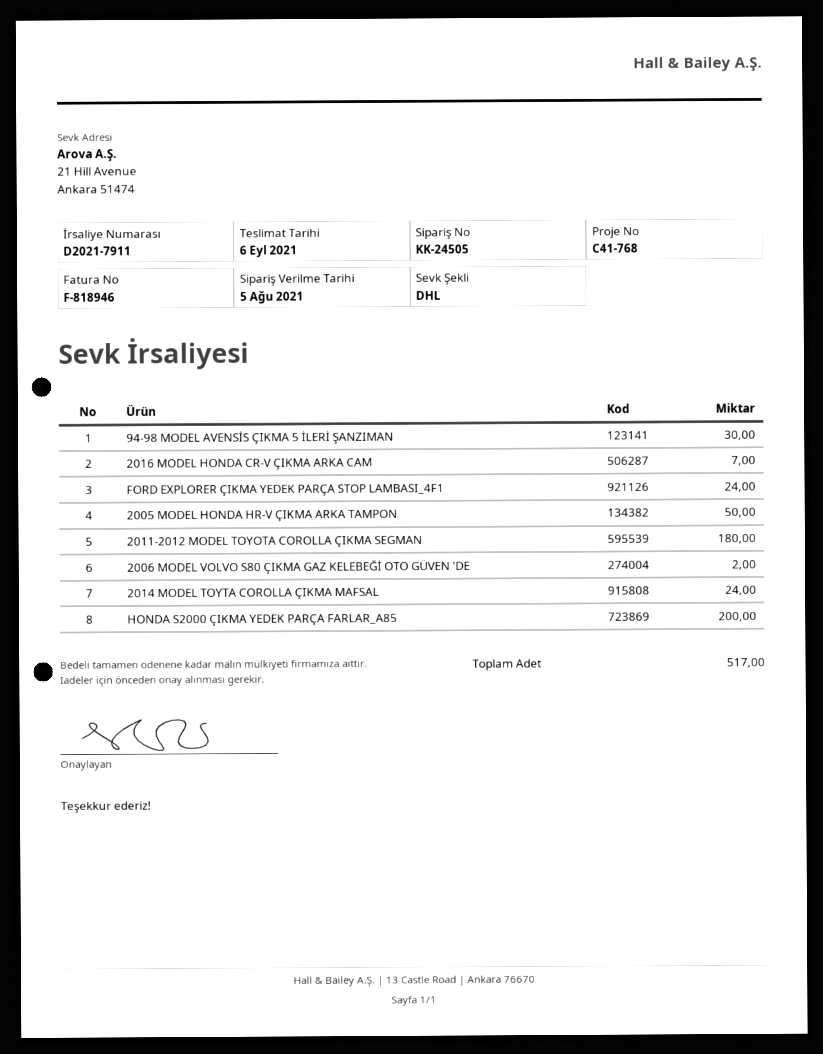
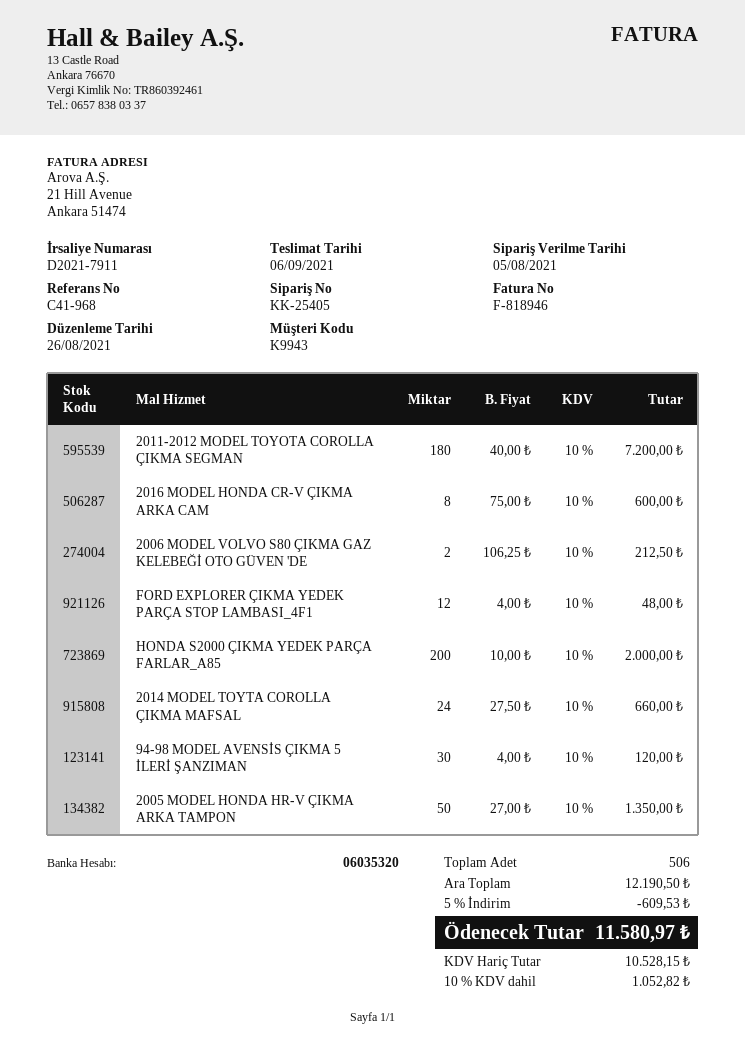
order number: KK-24505 -> KK-25405
reference: C41-768 -> C41-968
2016 MODEL HONDA CR-V ÇIKMA ARKA CAM: 7 -> 8
FORD EXPLORER ÇIKMA YEDEK PARÇA STOP LAMBASI_4F1: 24 -> 12
total quantity: 517 -> 506

